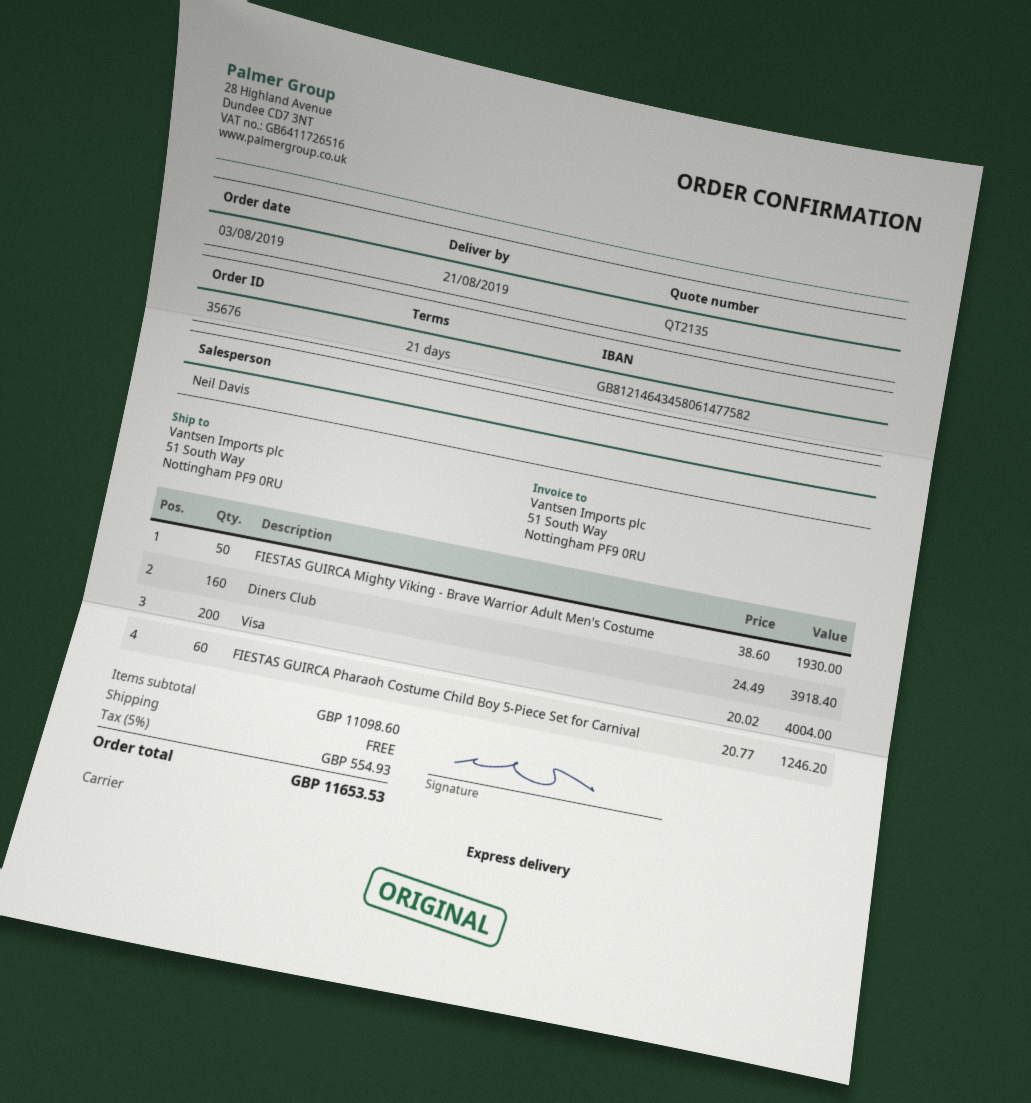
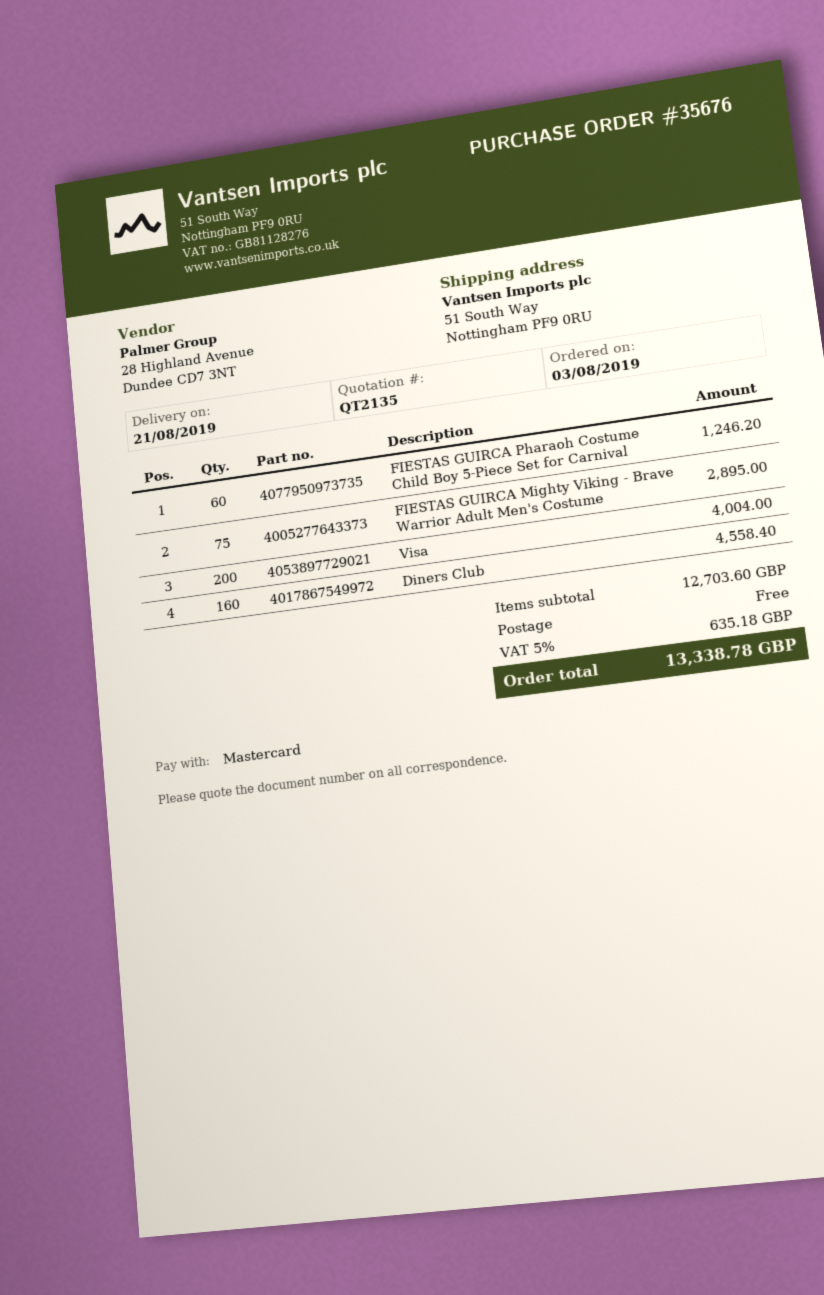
FIESTAS GUIRCA Mighty Viking - Brave Warrior Adult Men's Costume: 50 for 1930.00 -> 75 for 2895.00
Diners Club: 160 for 3918.40 -> 160 for 4558.40
subtotal: 11098.60 -> 12703.60
tax: 5% = 554.93 -> 5% = 635.18
total: 11653.53 -> 13338.78

